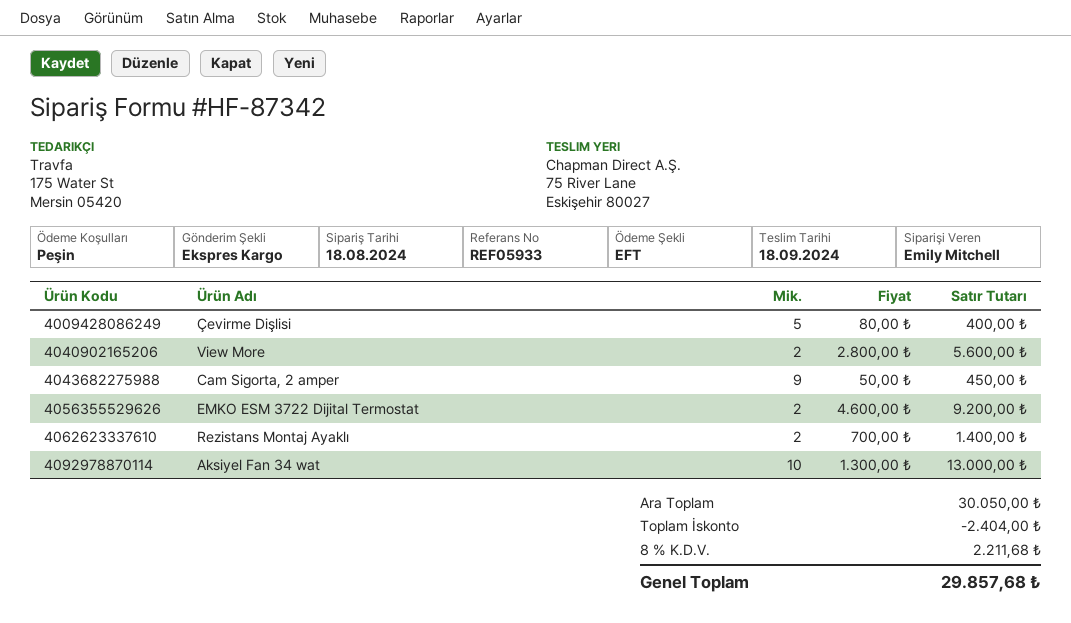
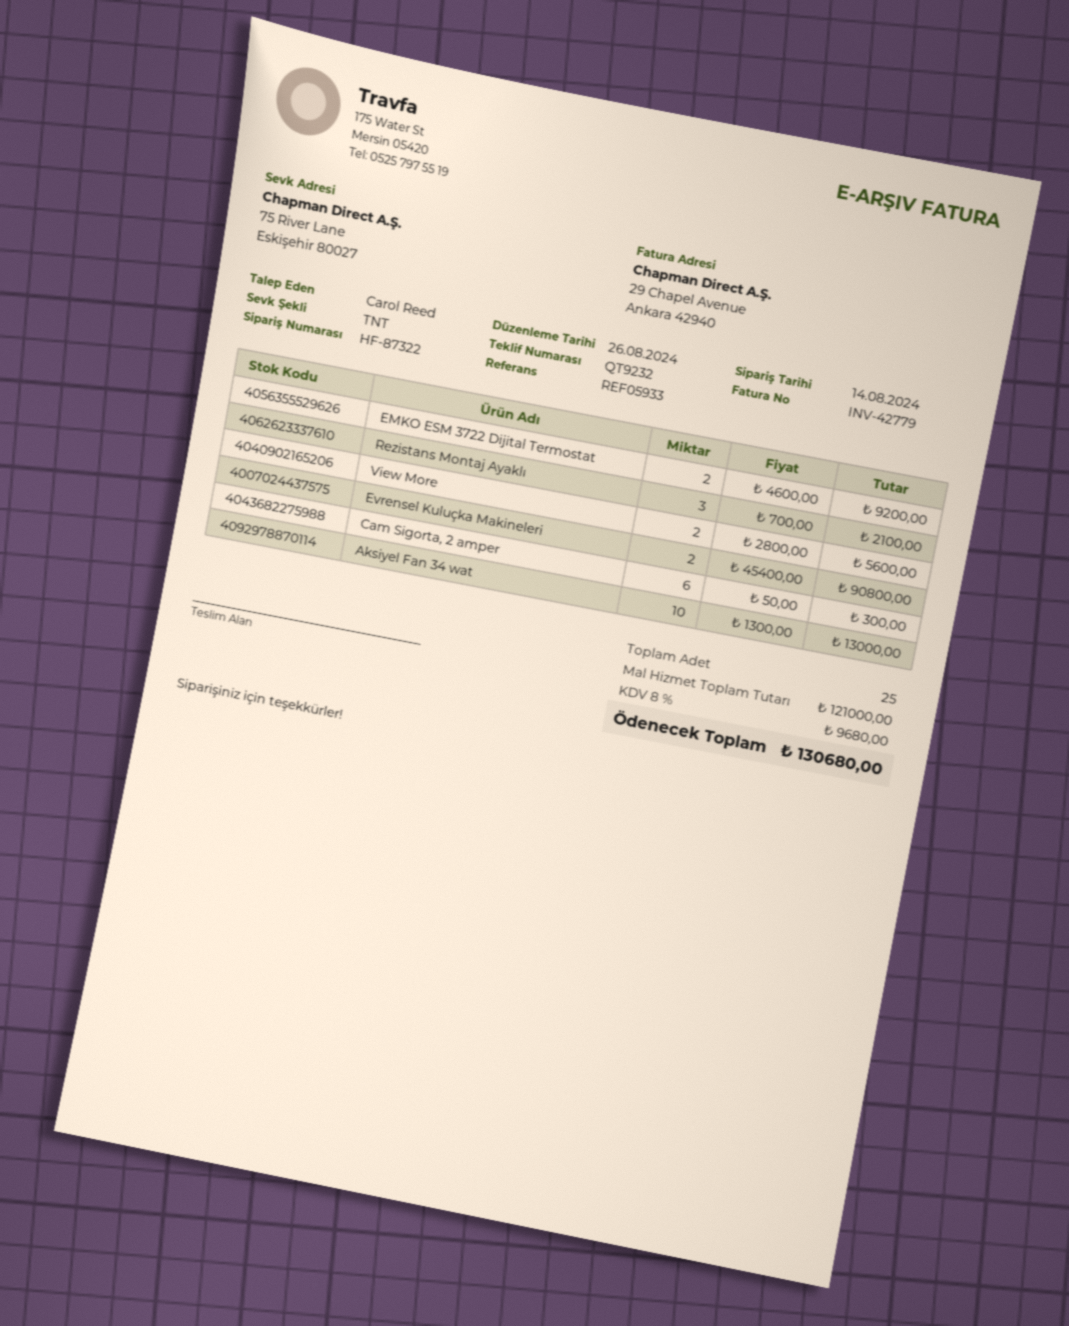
order number: HF-87342 -> HF-87322
order date: 2024-08-18 -> 2024-08-14
ordered by: Emily Mitchell -> Carol Reed
shipping method: express -> TNT
Çevirme Dişlisi: 5 x 80.00 = 400.00 -> none
Cam Sigorta, 2 amper: 9 x 50.00 = 450.00 -> 6 x 50.00 = 300.00
Rezistans Montaj Ayaklı: 2 x 700.00 = 1400.00 -> 3 x 700.00 = 2100.00
Evrensel Kuluçka Makineleri: none -> 2 x 45400.00 = 90800.00
subtotal: 30050.00 -> 121000.00
discount: 2404.00 -> none
tax: 8% = 2211.68 -> 8% = 9680.00
total: 29857.68 -> 130680.00

